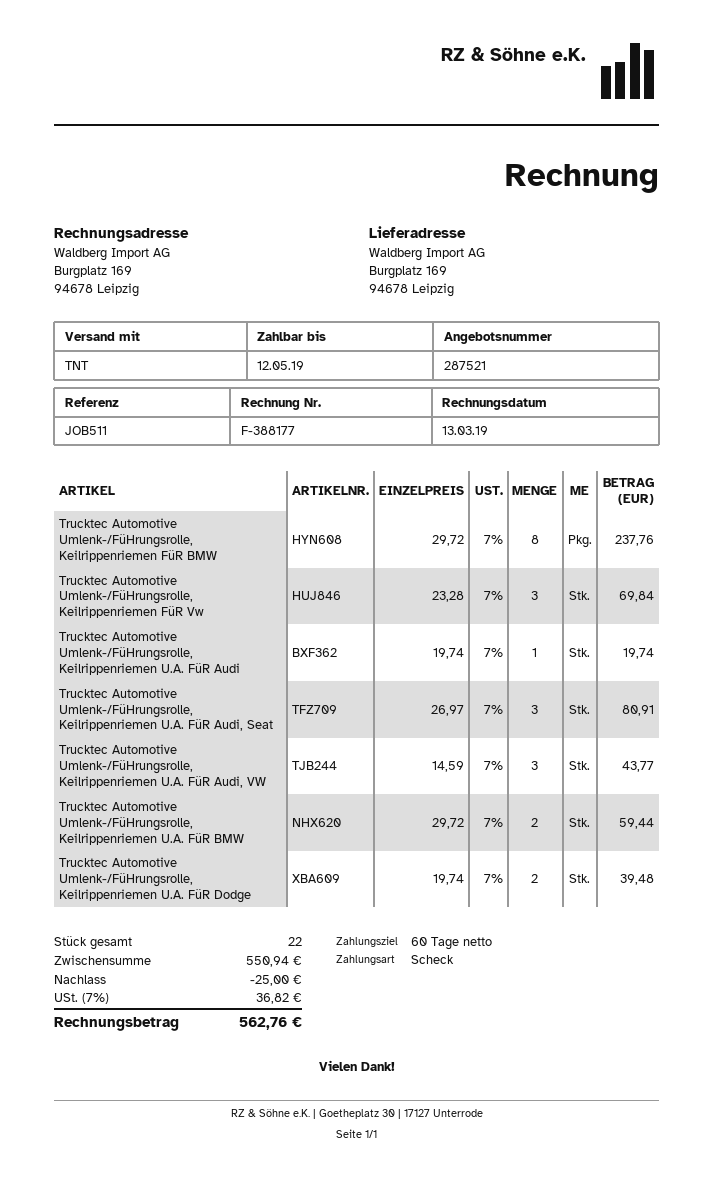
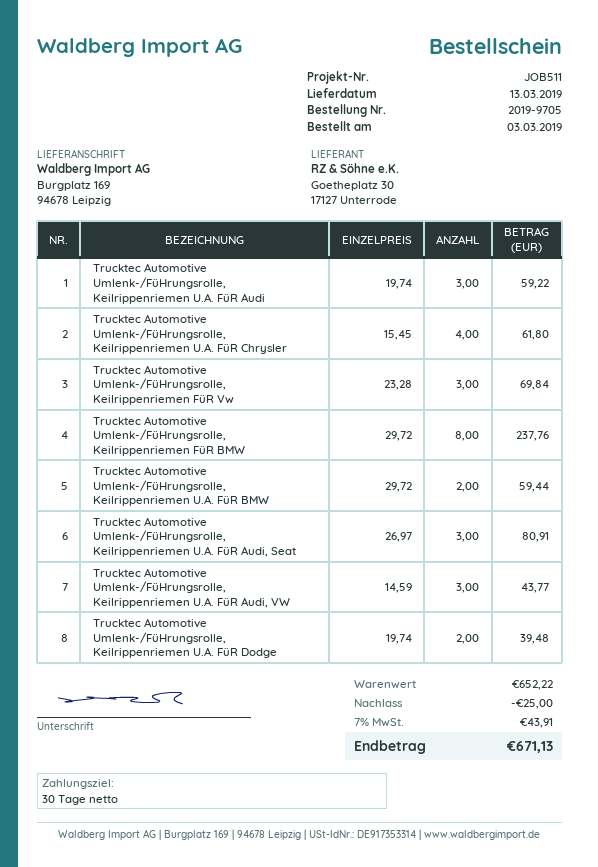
payment terms: 60 days -> 30 days
Trucktec Automotive Umlenk-/FüHrungsrolle, Keilrippenriemen U.A. FüR Audi: 1 x 19.74 = 19.74 -> 3 x 19.74 = 59.22
Trucktec Automotive Umlenk-/FüHrungsrolle, Keilrippenriemen U.A. FüR Chrysler: none -> 4 x 15.45 = 61.80
subtotal: 550.94 -> 652.22
tax: 7% = 36.82 -> 7% = 43.91
total: 562.76 -> 671.13

